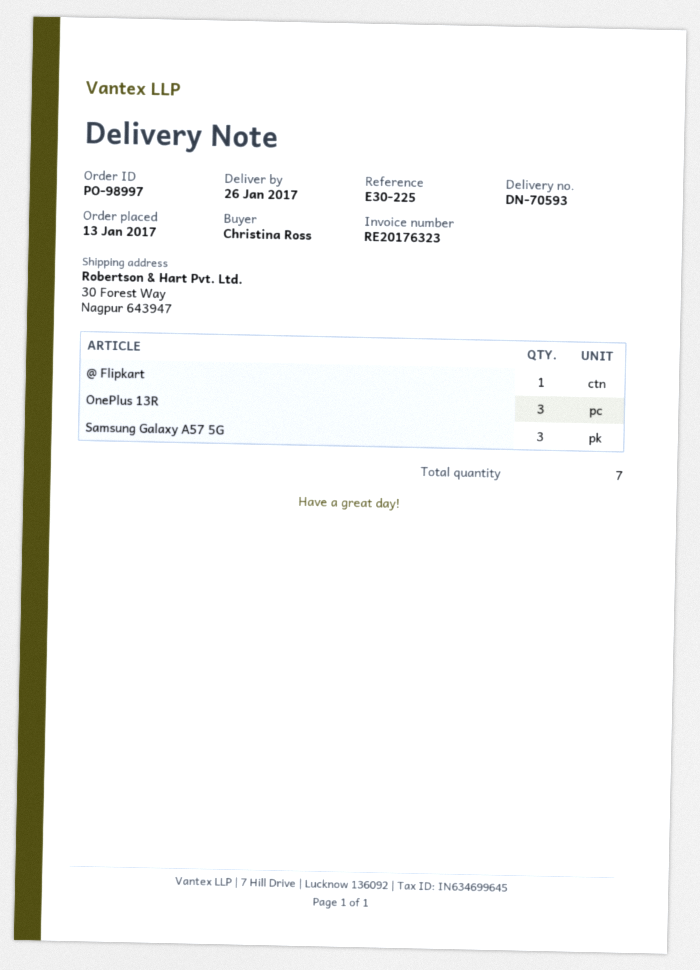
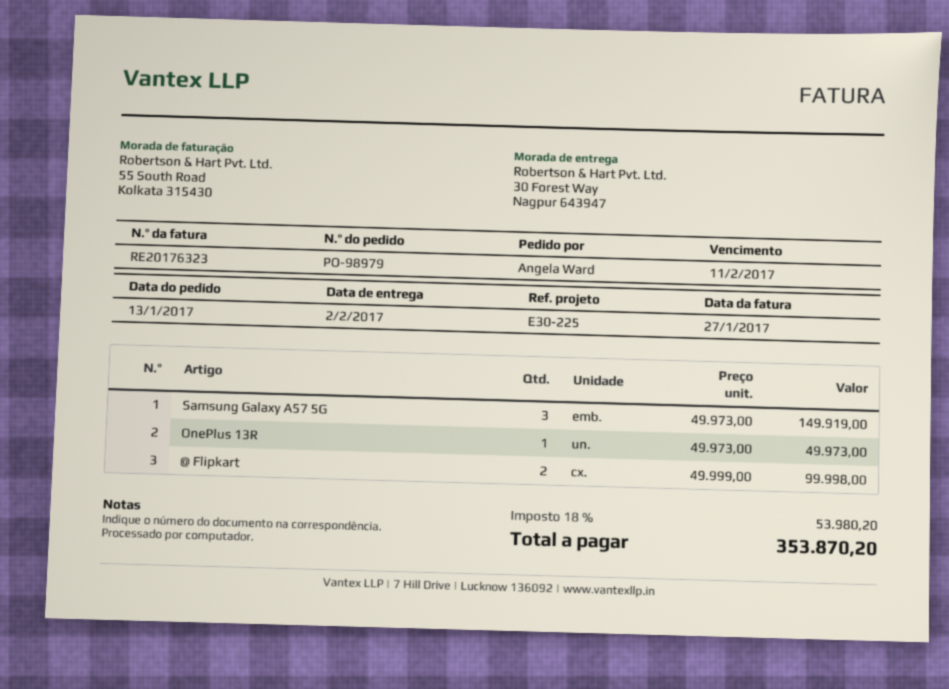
order number: PO-98997 -> PO-98979
delivery date: 2017-01-26 -> 2017-02-02
ordered by: Christina Ross -> Angela Ward
@ Flipkart: 1 -> 2
OnePlus 13R: 3 -> 1

